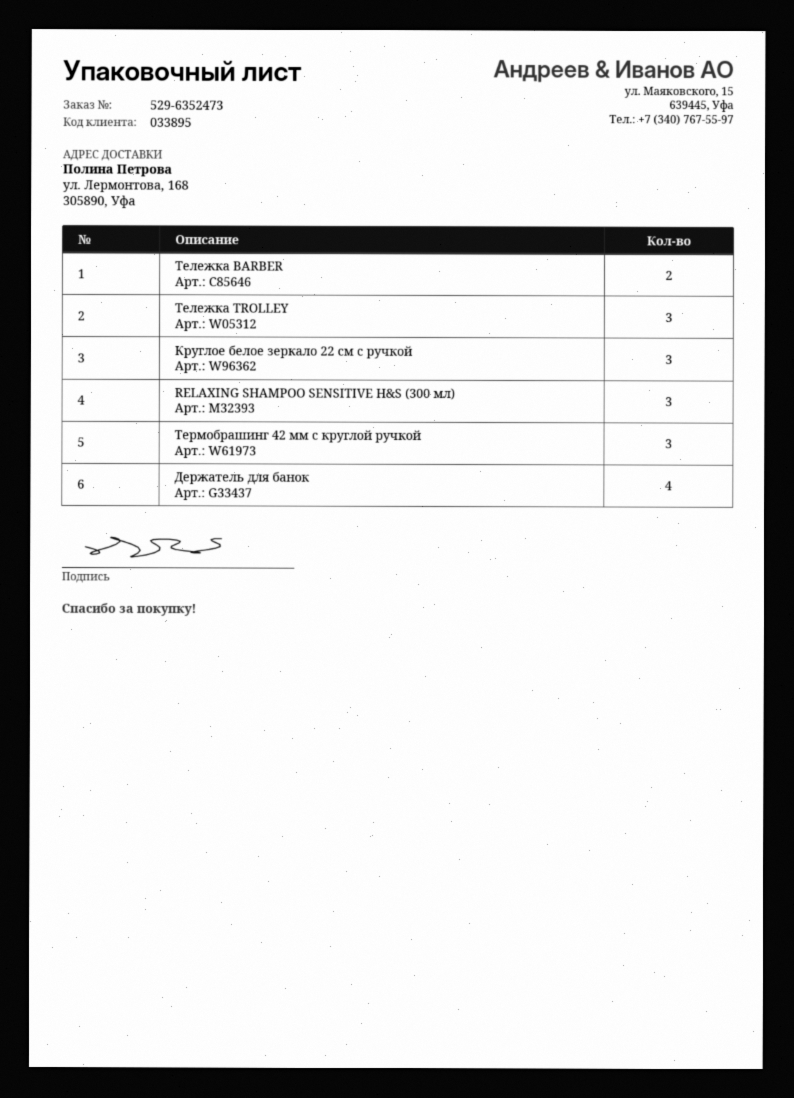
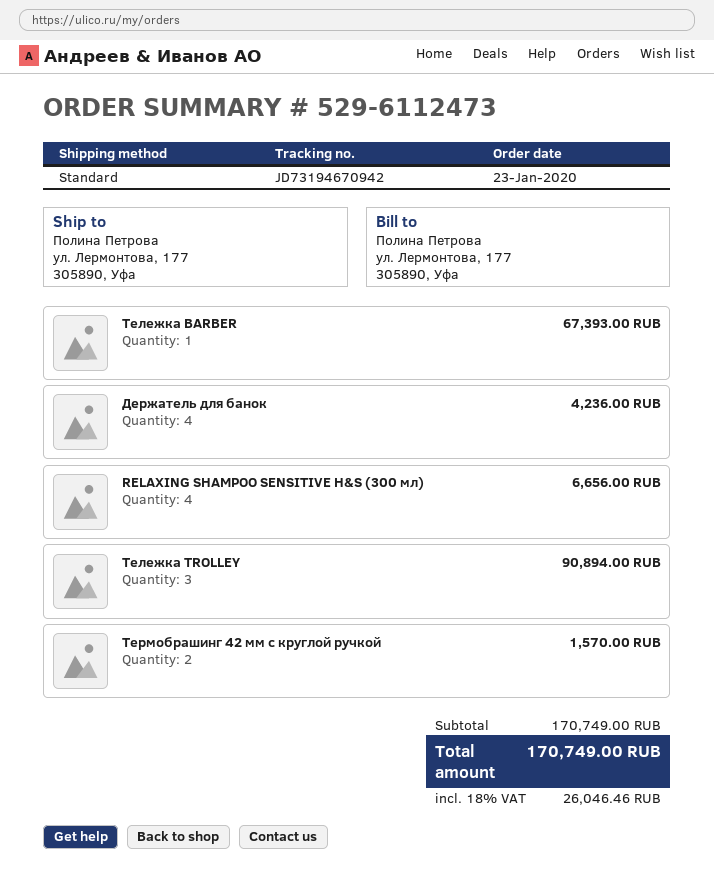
order number: 529-6352473 -> 529-6112473
ship to: ул. Лермонтова, 168, 305890, Уфа -> ул. Лермонтова, 177, 305890, Уфа
Тележка BARBER: 2 -> 1
Круглое белое зеркало 22 см с ручкой: 3 -> none
RELAXING SHAMPOO SENSITIVE H&S (300 мл): 3 -> 4
Термобрашинг 42 мм с круглой ручкой: 3 -> 2

